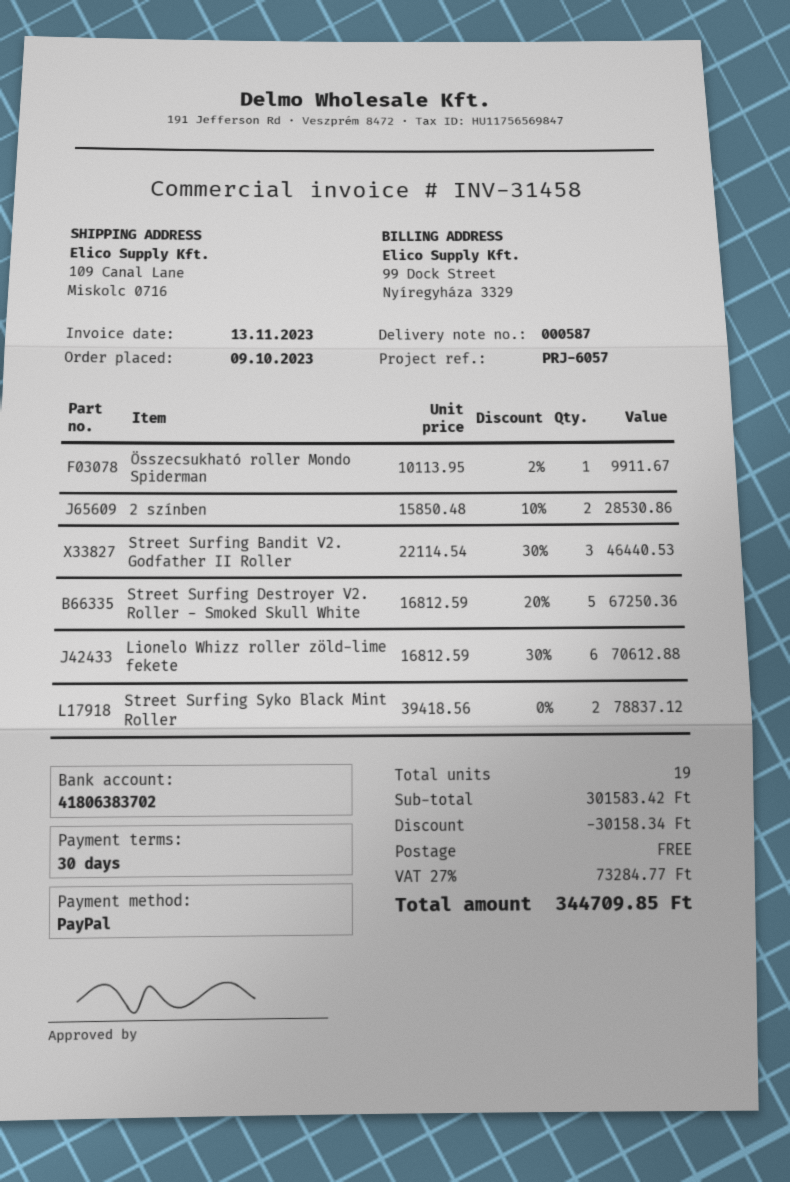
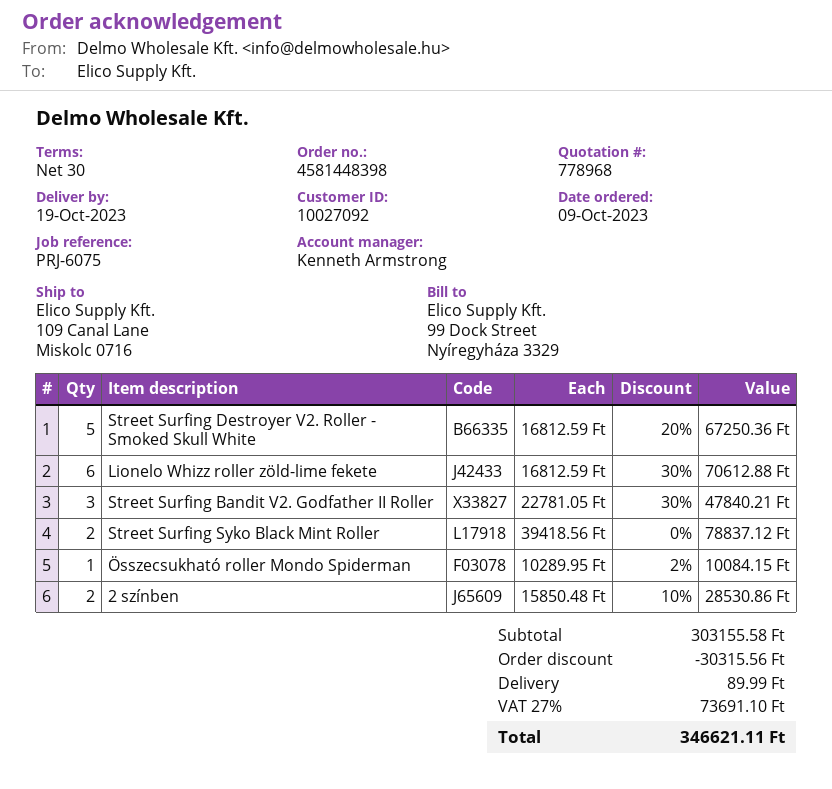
reference: PRJ-6057 -> PRJ-6075
Összecsukható roller Mondo Spiderman: 1 x 10113.95 - 2% = 9911.67 -> 1 x 10289.95 - 2% = 10084.15
Street Surfing Bandit V2. Godfather II Roller: 3 x 22114.54 - 30% = 46440.53 -> 3 x 22781.05 - 30% = 47840.21
subtotal: 301583.42 -> 303155.58
discount: 30158.34 -> 30315.56
shipping: 0.00 -> 89.99
tax: 27% = 73284.77 -> 27% = 73691.10
total: 344709.85 -> 346621.11

